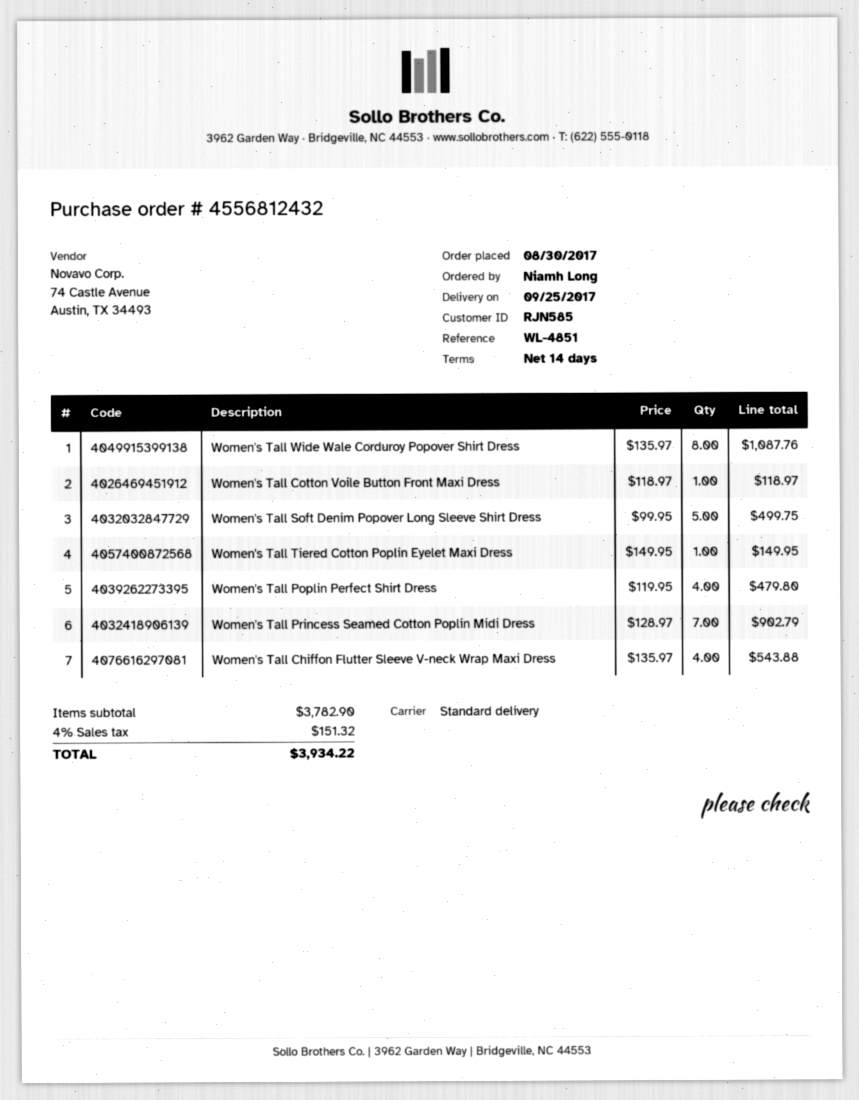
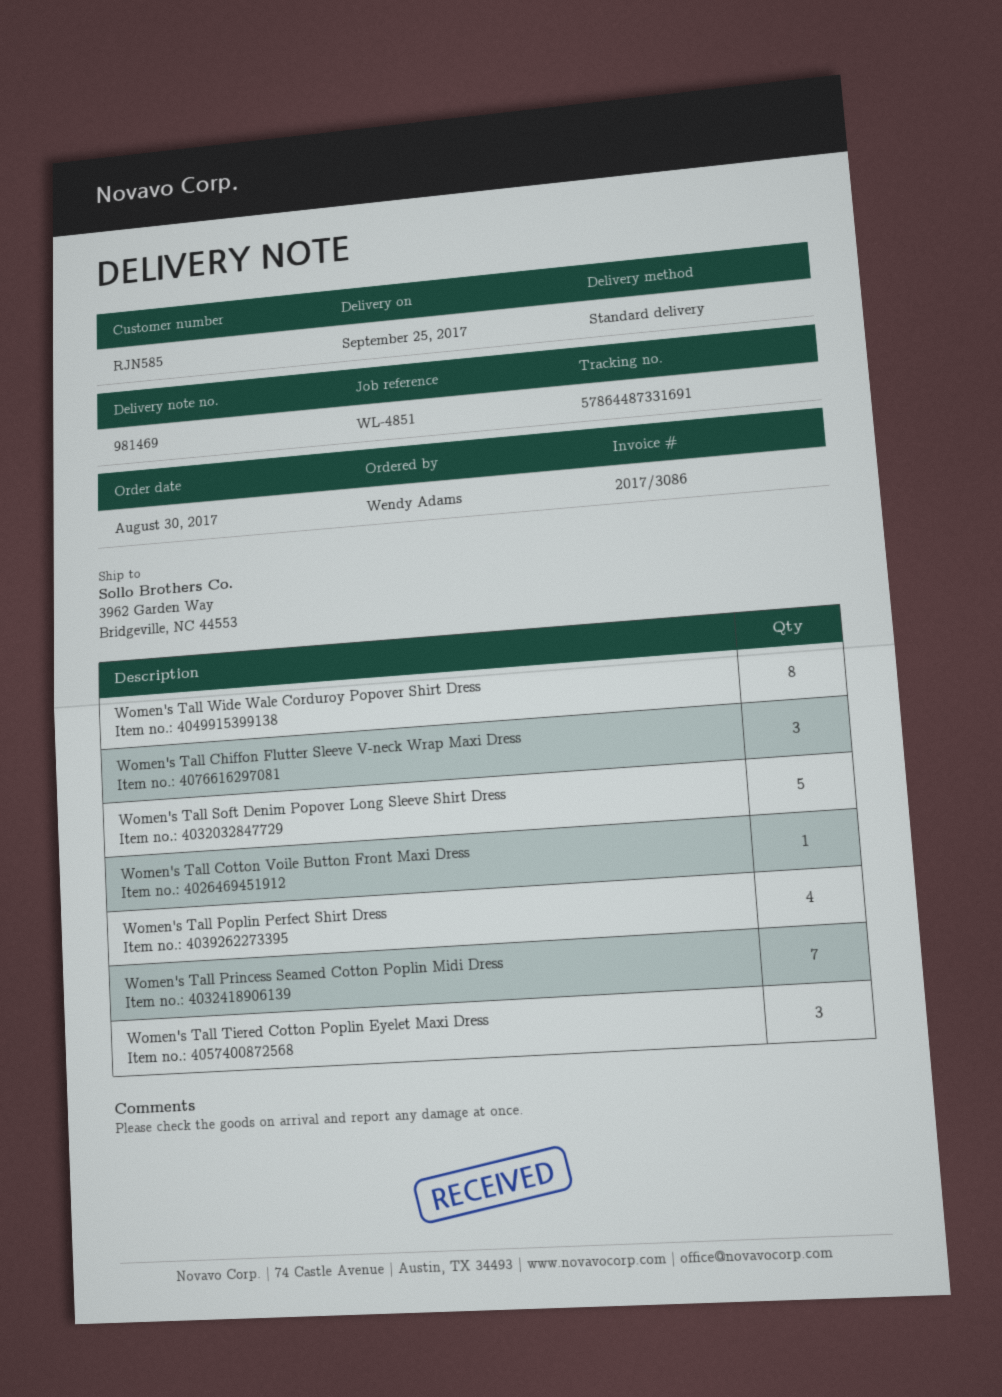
ordered by: Niamh Long -> Wendy Adams
Women's Tall Tiered Cotton Poplin Eyelet Maxi Dress: 1 -> 3
Women's Tall Chiffon Flutter Sleeve V-neck Wrap Maxi Dress: 4 -> 3

